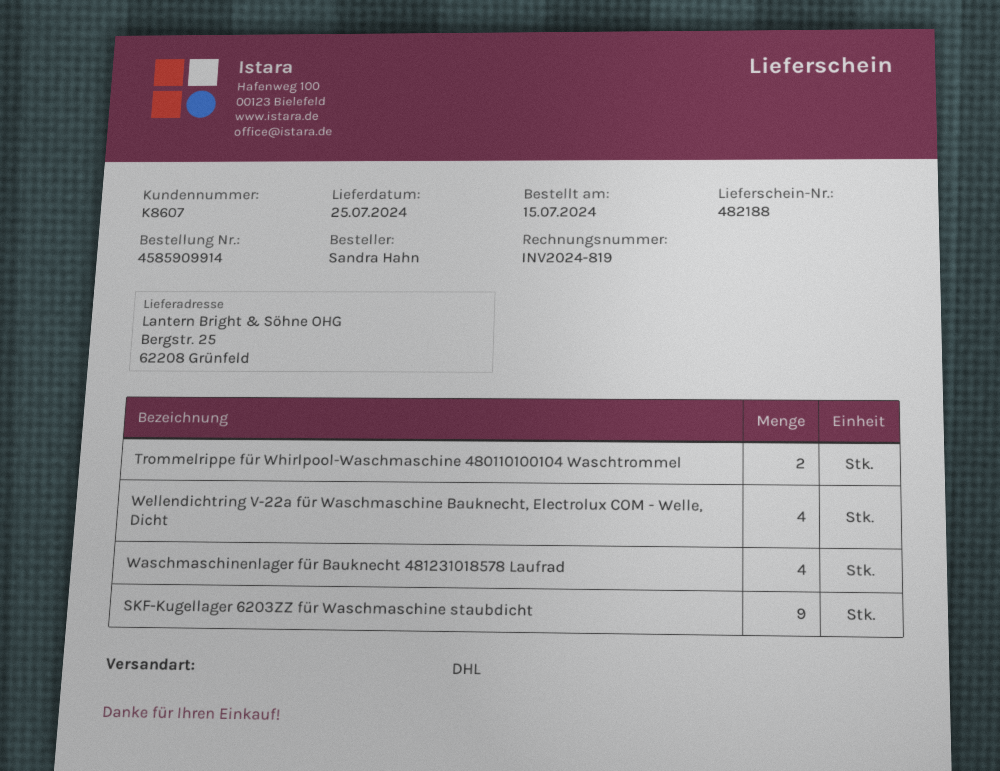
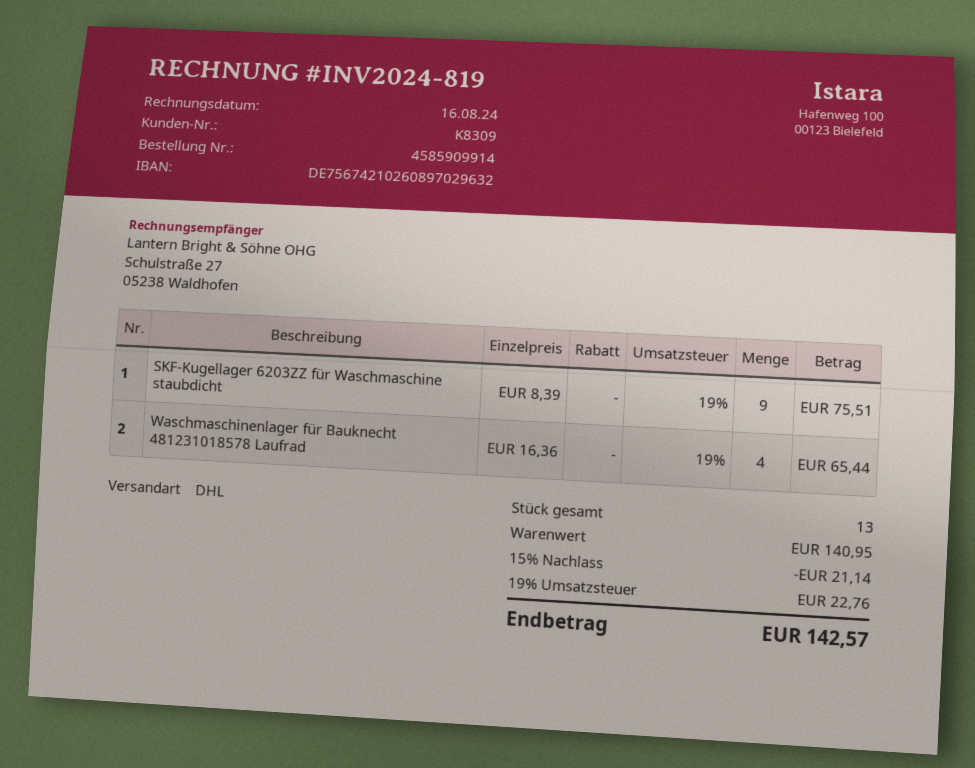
customer number: K8607 -> K8309
Trommelrippe für Whirlpool-Waschmaschine 480110100104 Waschtrommel: 2 -> none
Wellendichtring V-22a für Waschmaschine Bauknecht, Electrolux COM - Welle, Dicht: 4 -> none

